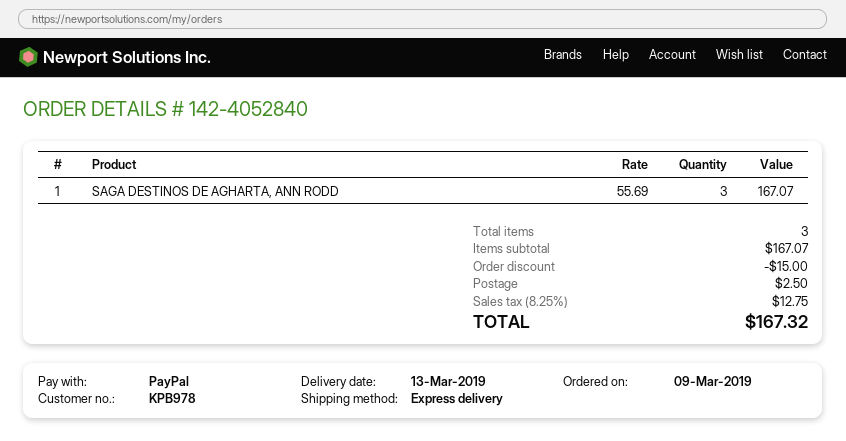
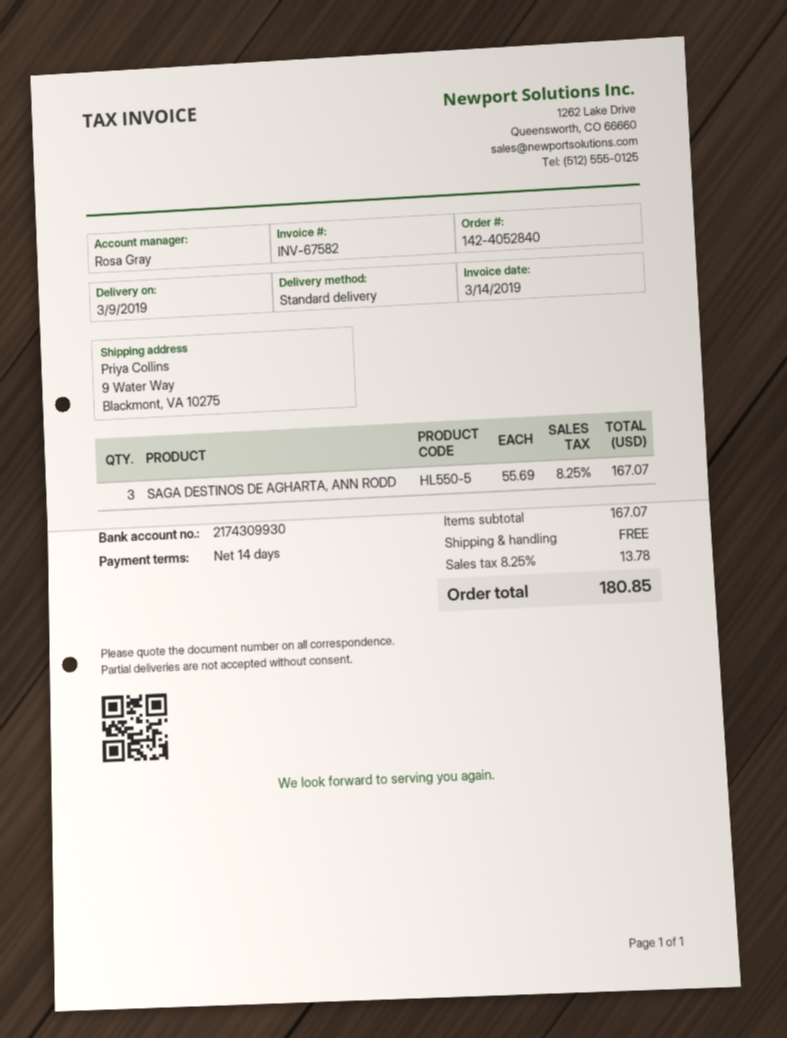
delivery date: 2019-03-13 -> 2019-03-09
shipping method: express -> standard
discount: 15.00 -> none
shipping: 2.50 -> 0.00
tax: 8.25% = 12.75 -> 8.25% = 13.78
total: 167.32 -> 180.85

